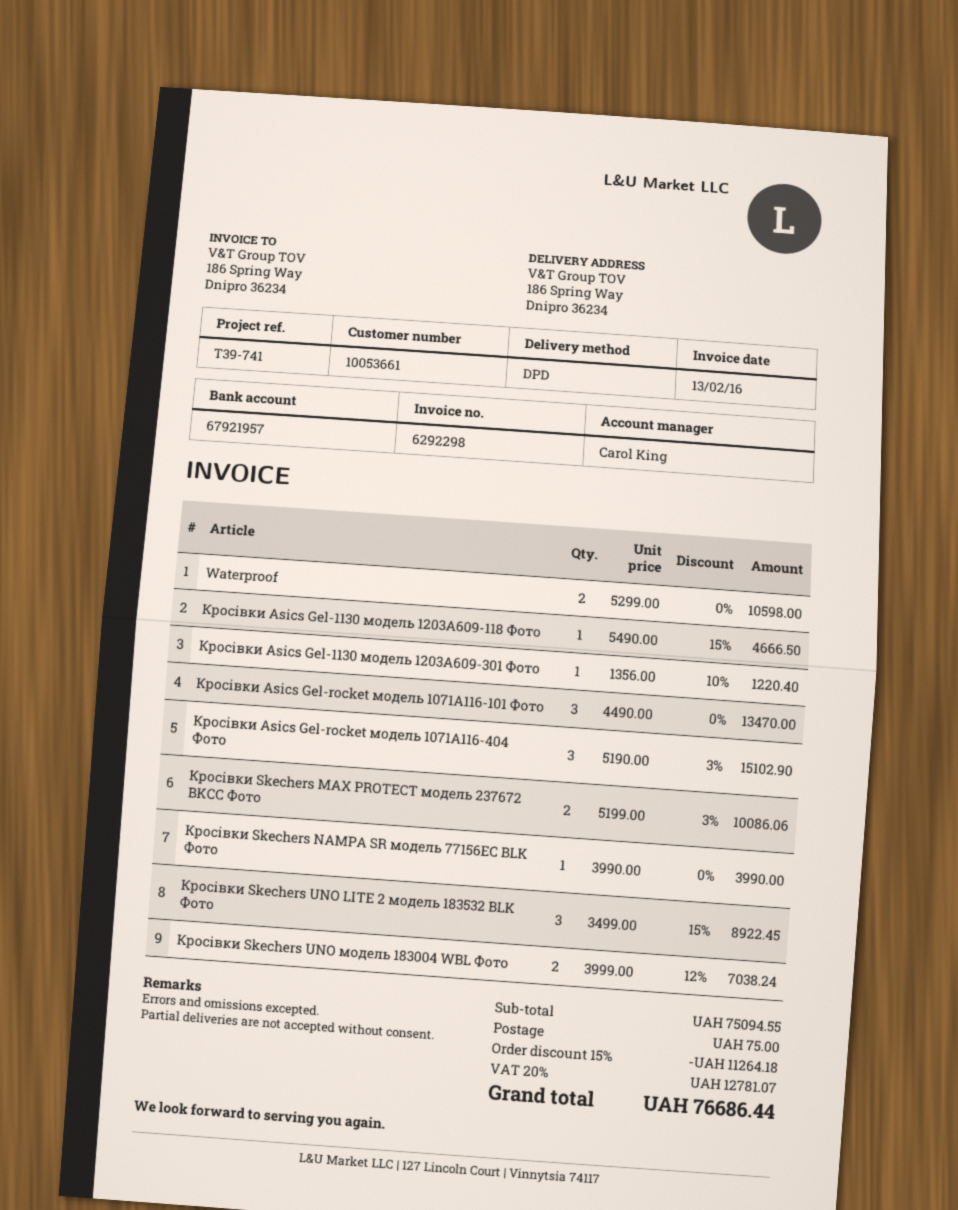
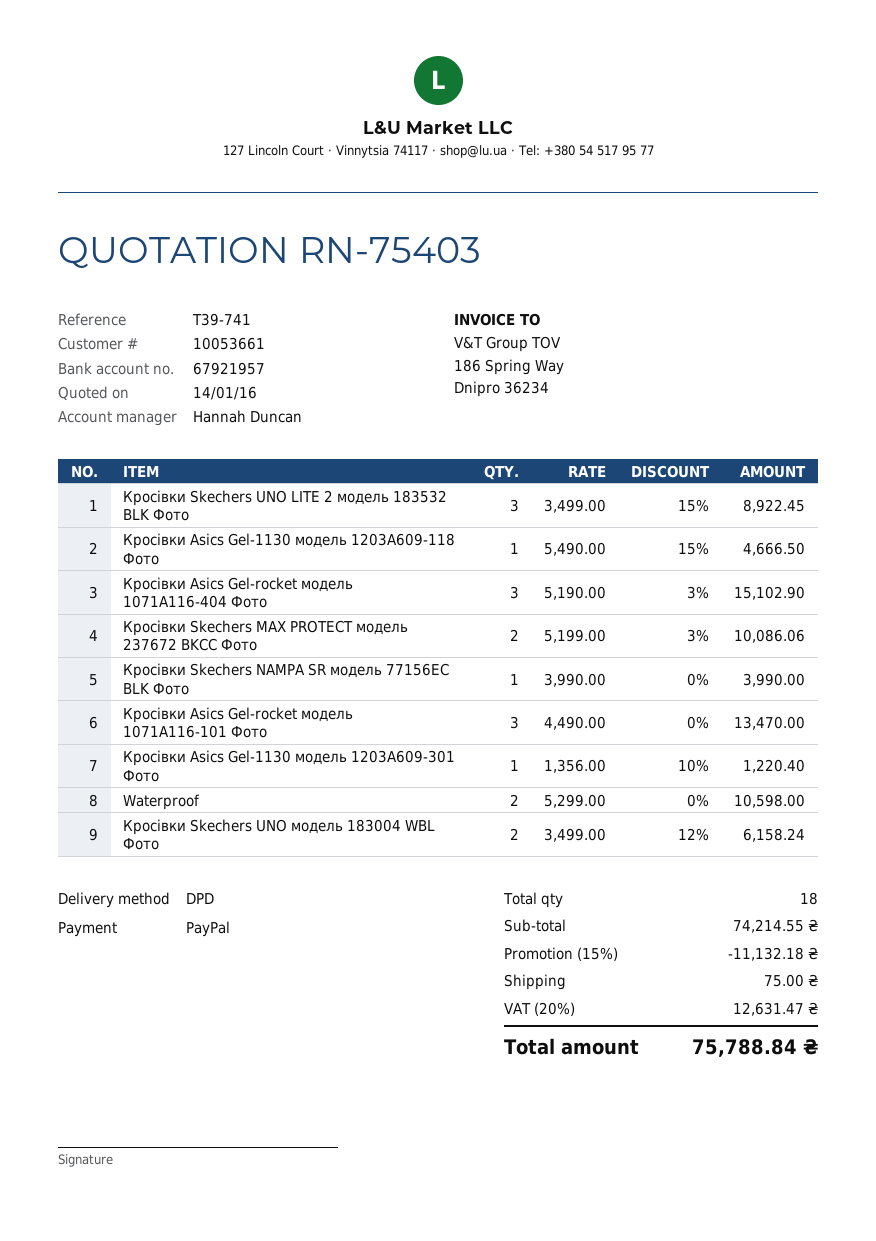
sales rep: Carol King -> Hannah Duncan
Кросівки Skechers UNO модель 183004 WBL Фото: 2 x 3999.00 - 12% = 7038.24 -> 2 x 3499.00 - 12% = 6158.24
subtotal: 75094.55 -> 74214.55
discount: 15% = 11264.18 -> 15% = 11132.18
tax: 20% = 12781.07 -> 20% = 12631.47
total: 76686.44 -> 75788.84

